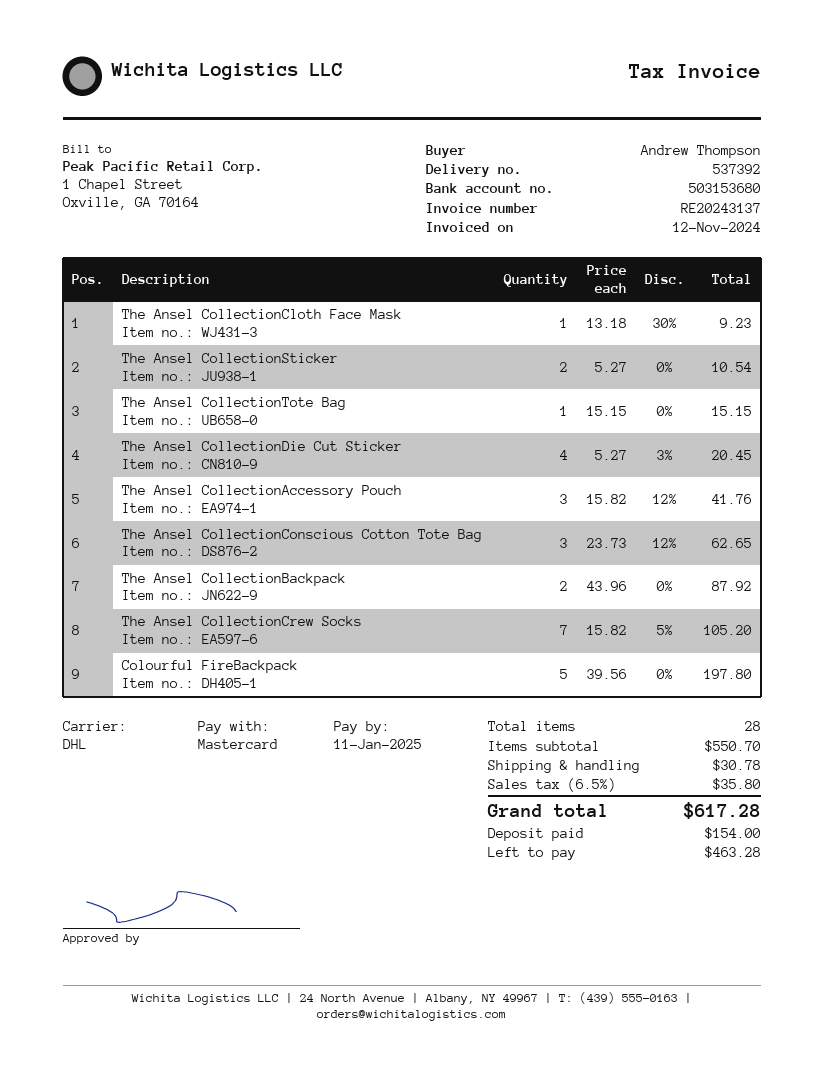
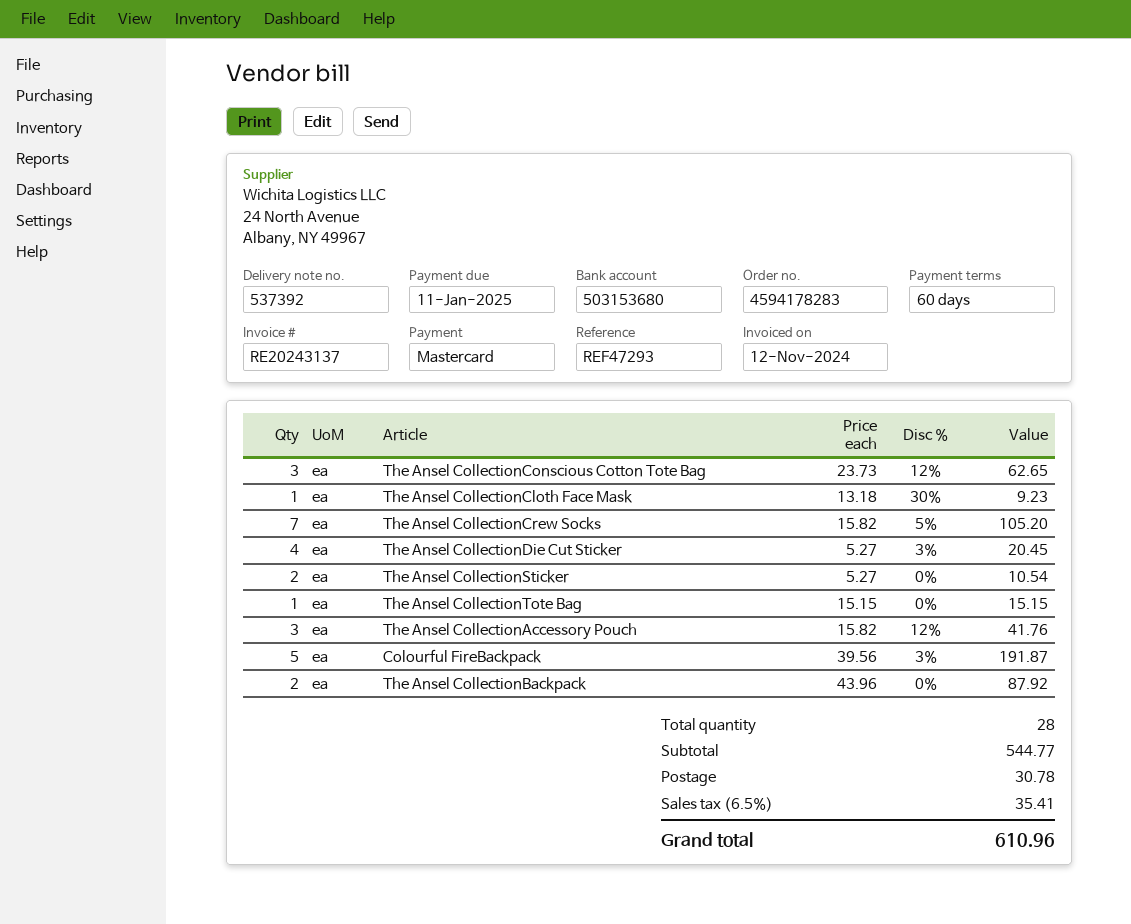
Colourful FireBackpack: 5 x 39.56 = 197.80 -> 5 x 39.56 - 3% = 191.87
subtotal: 550.70 -> 544.77
tax: 6.5% = 35.80 -> 6.5% = 35.41
total: 617.28 -> 610.96

